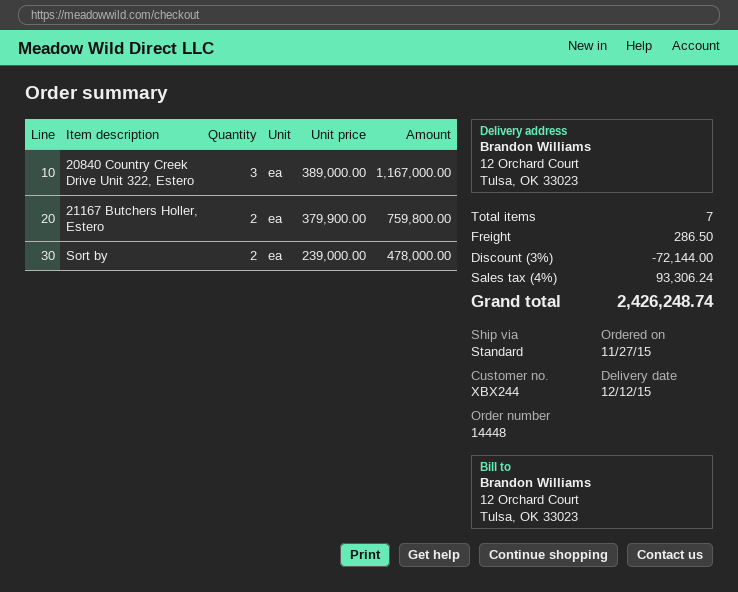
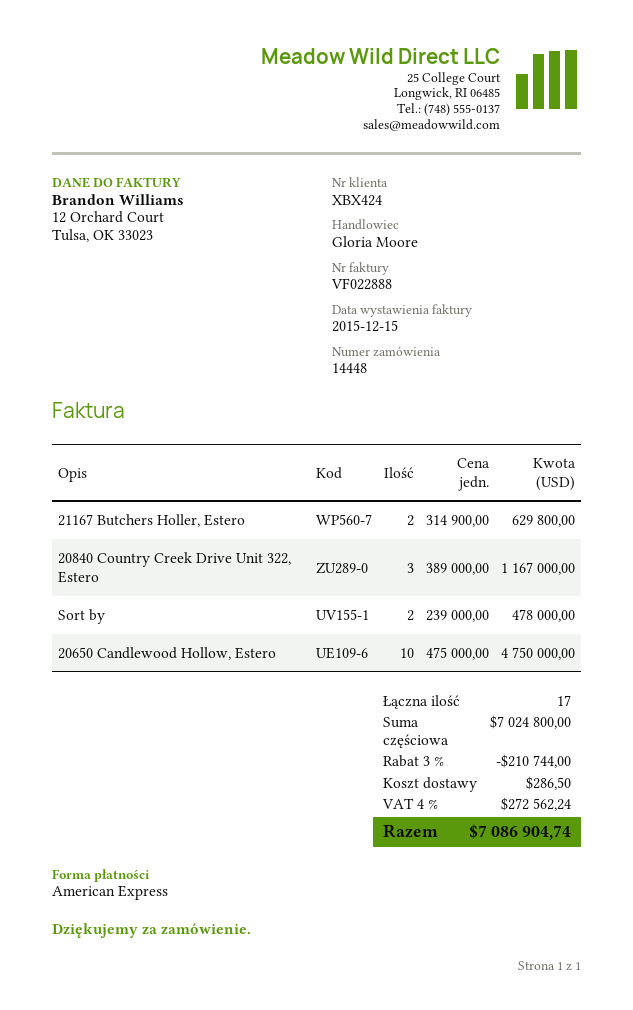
customer number: XBX244 -> XBX424
21167 Butchers Holler, Estero: 2 x 379900.00 = 759800.00 -> 2 x 314900.00 = 629800.00
20650 Candlewood Hollow, Estero: none -> 10 x 475000.00 = 4750000.00
total quantity: 7 -> 17
discount: 3% = 72144.00 -> 3% = 210744.00
tax: 4% = 93306.24 -> 4% = 272562.24
total: 2426248.74 -> 7086904.74

